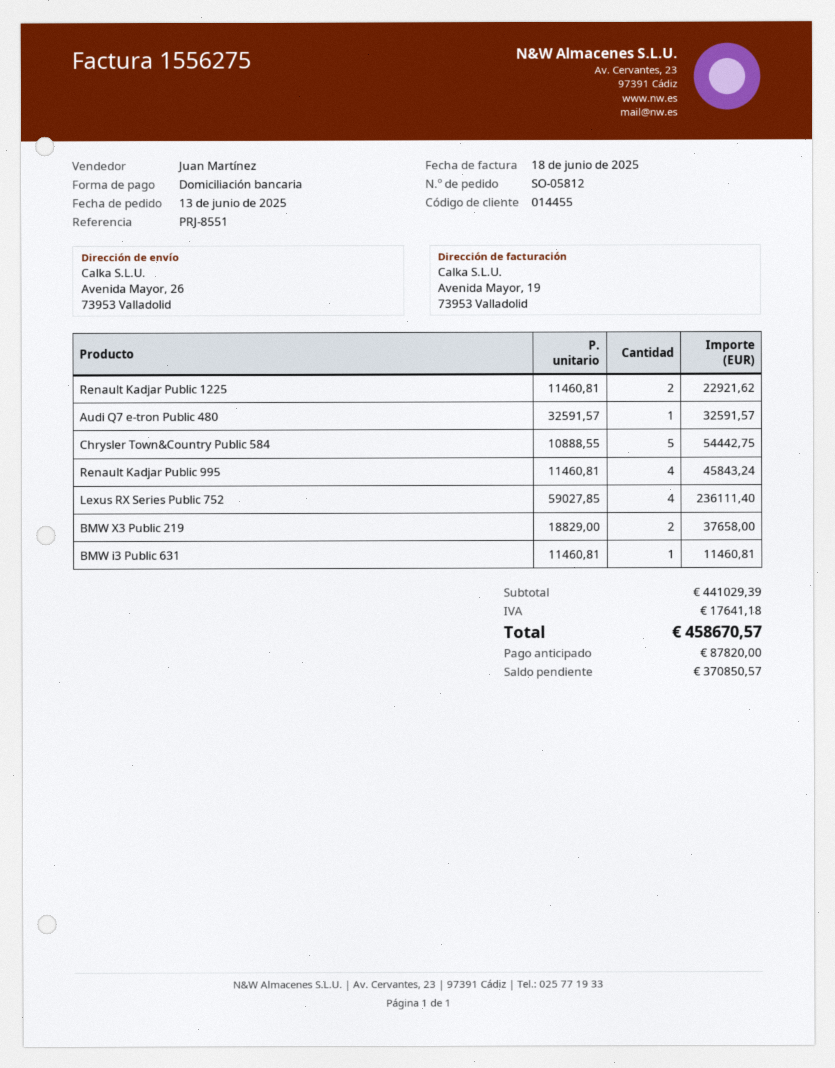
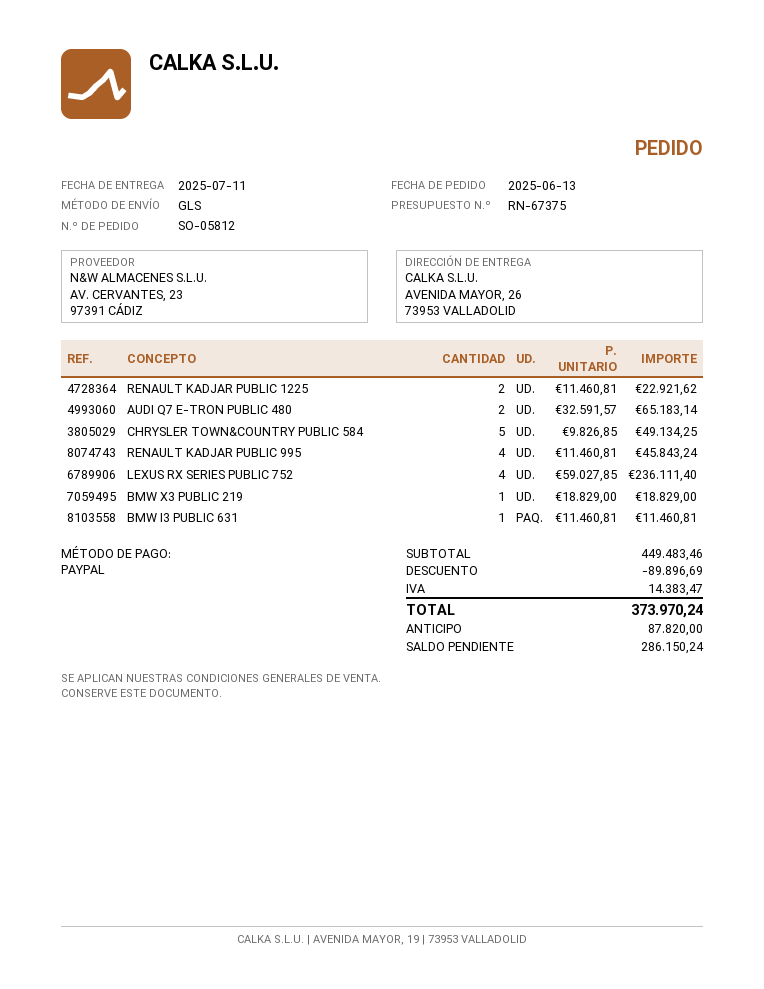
payment method: direct debit -> PayPal
Audi Q7 e-tron Public 480: 1 x 32591.57 = 32591.57 -> 2 x 32591.57 = 65183.14
Chrysler Town&Country Public 584: 5 x 10888.55 = 54442.75 -> 5 x 9826.85 = 49134.25
BMW X3 Public 219: 2 x 18829.00 = 37658.00 -> 1 x 18829.00 = 18829.00
subtotal: 441029.39 -> 449483.46
discount: none -> 89896.69
tax: 17641.18 -> 14383.47
total: 458670.57 -> 373970.24
balance: 370850.57 -> 286150.24

